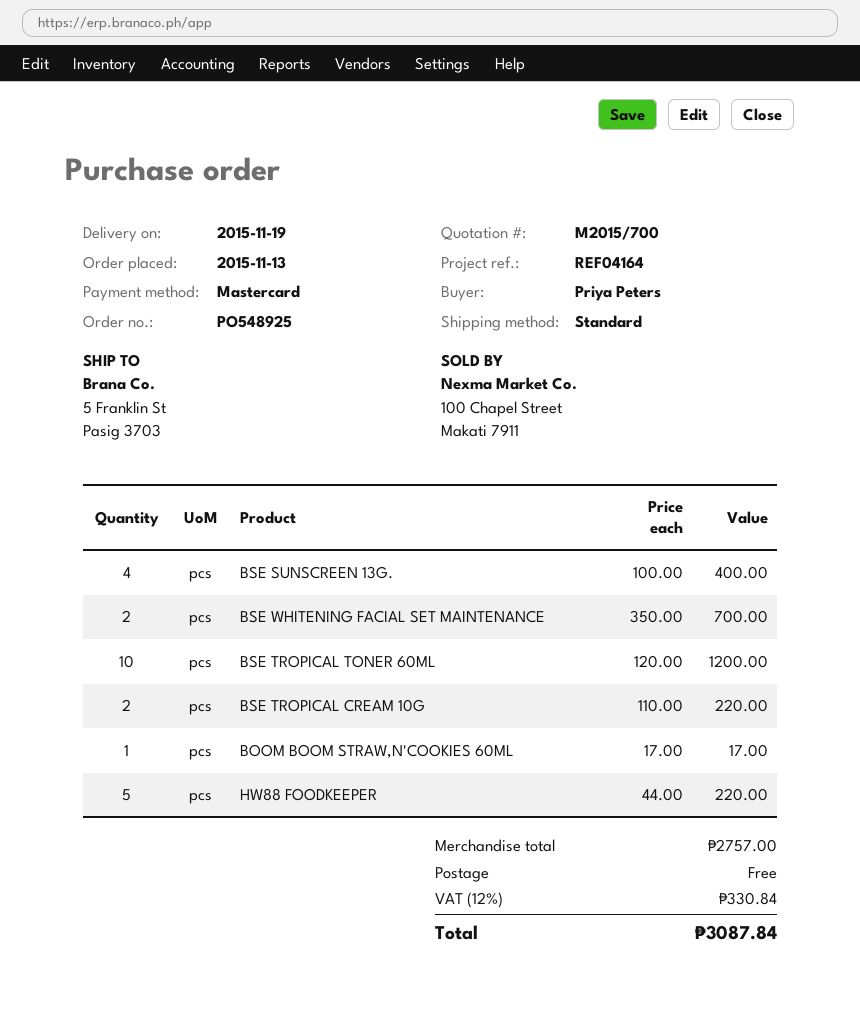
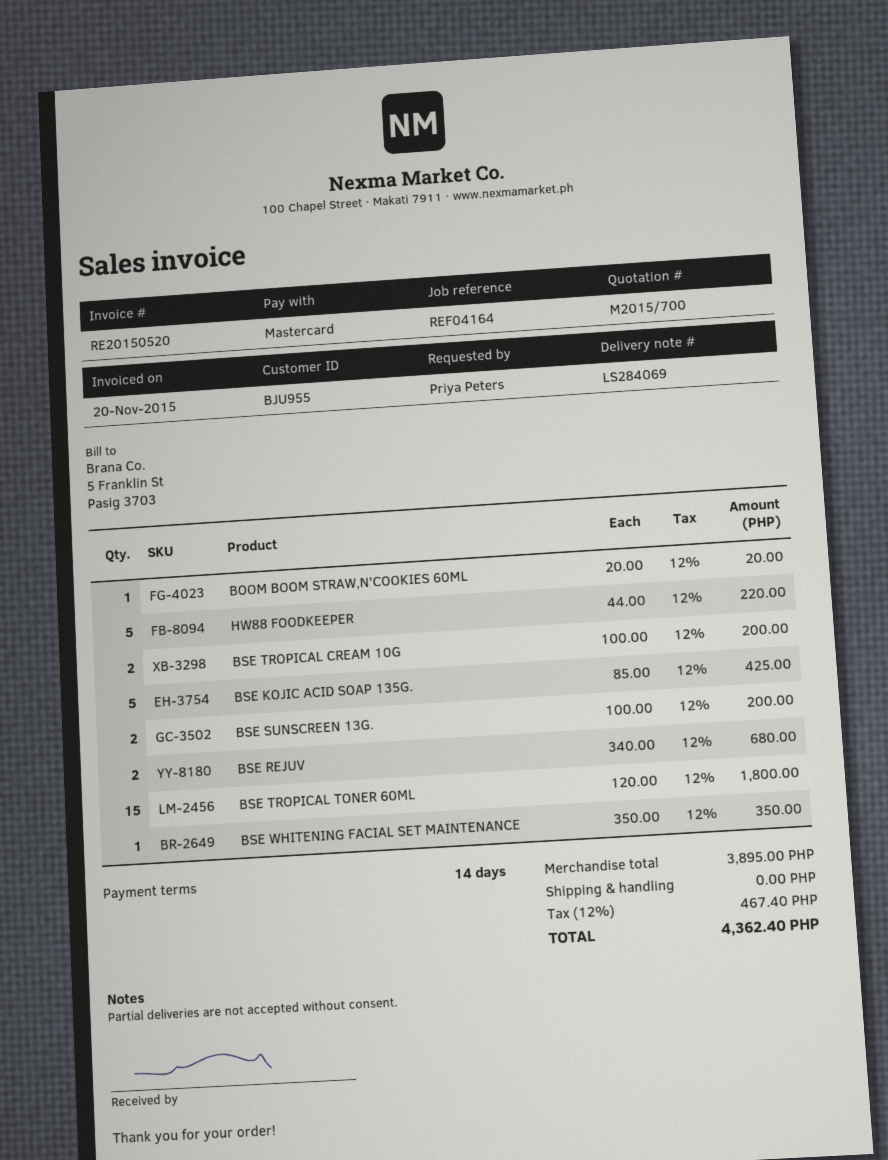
BSE SUNSCREEN 13G.: 4 x 100.00 = 400.00 -> 2 x 100.00 = 200.00
BSE WHITENING FACIAL SET MAINTENANCE: 2 x 350.00 = 700.00 -> 1 x 350.00 = 350.00
BSE TROPICAL TONER 60ML: 10 x 120.00 = 1200.00 -> 15 x 120.00 = 1800.00
BSE TROPICAL CREAM 10G: 2 x 110.00 = 220.00 -> 2 x 100.00 = 200.00
BOOM BOOM STRAW,N'COOKIES 60ML: 1 x 17.00 = 17.00 -> 1 x 20.00 = 20.00
BSE KOJIC ACID SOAP 135G.: none -> 5 x 85.00 = 425.00
BSE REJUV: none -> 2 x 340.00 = 680.00
subtotal: 2757.00 -> 3895.00
tax: 12% = 330.84 -> 12% = 467.40
total: 3087.84 -> 4362.40

